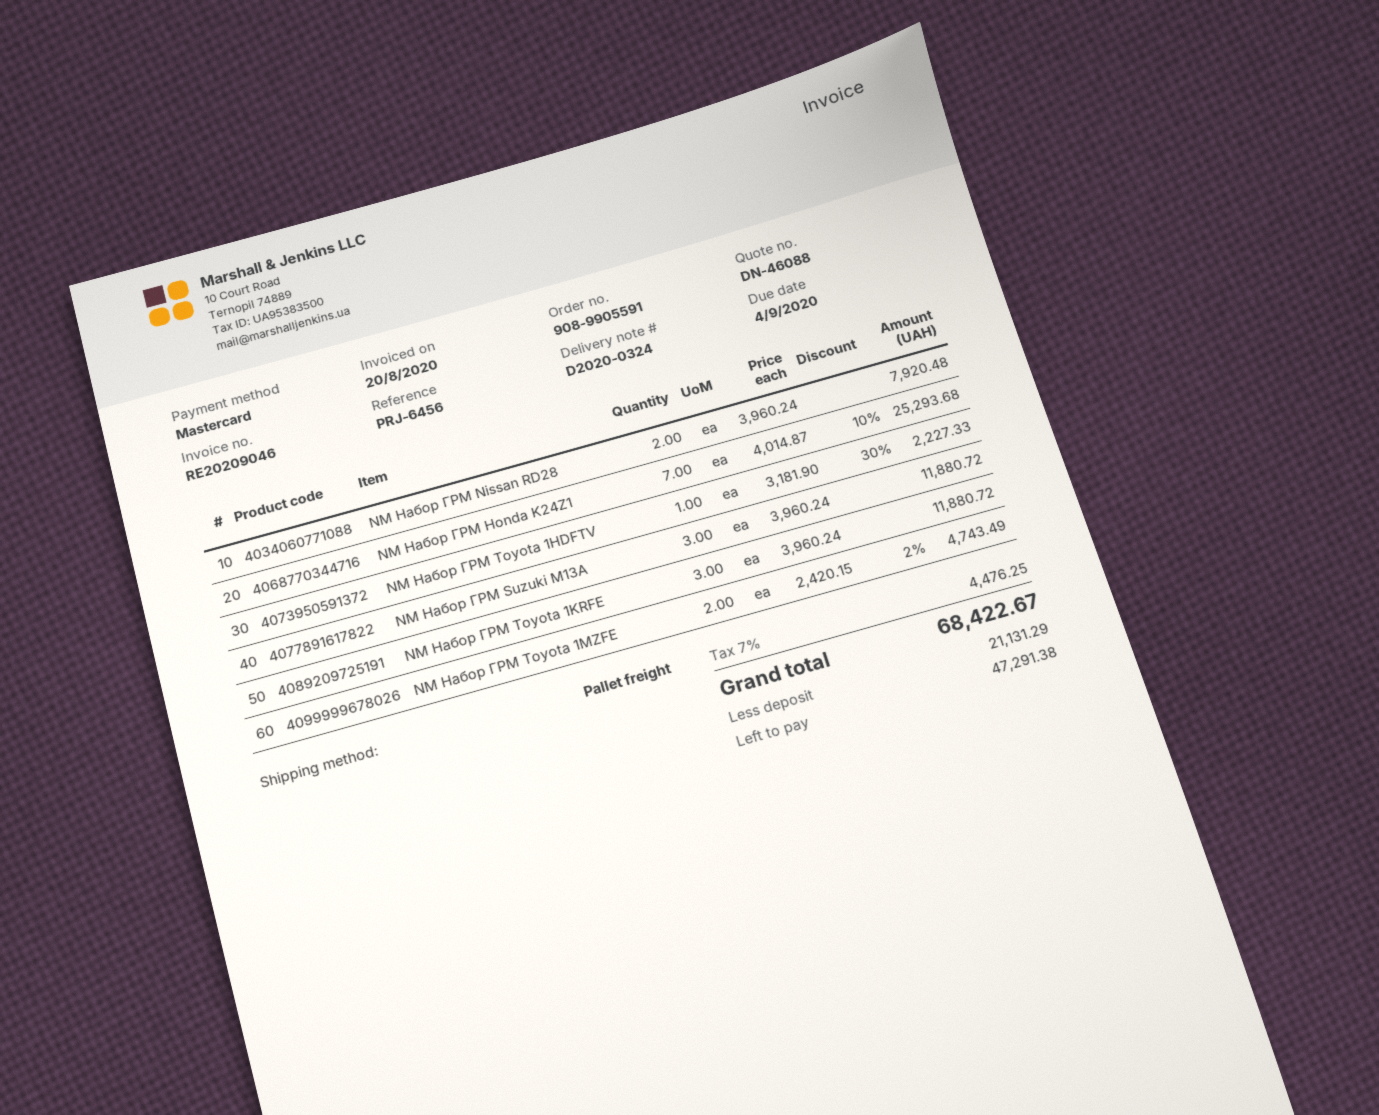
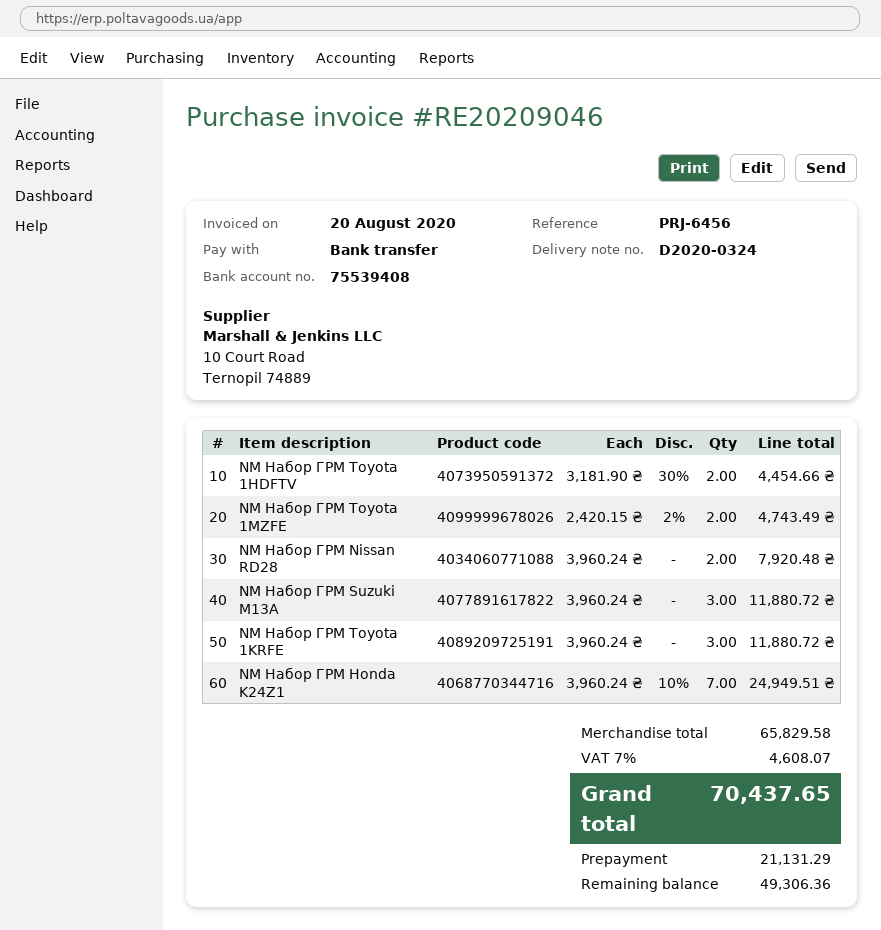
payment method: Mastercard -> bank transfer
NM Набор ГРМ Honda K24Z1: 7 x 4014.87 - 10% = 25293.68 -> 7 x 3960.24 - 10% = 24949.51
NM Набор ГРМ Toyota 1HDFTV: 1 x 3181.90 - 30% = 2227.33 -> 2 x 3181.90 - 30% = 4454.66
tax: 7% = 4476.25 -> 7% = 4608.07
total: 68422.67 -> 70437.65
balance: 47291.38 -> 49306.36

